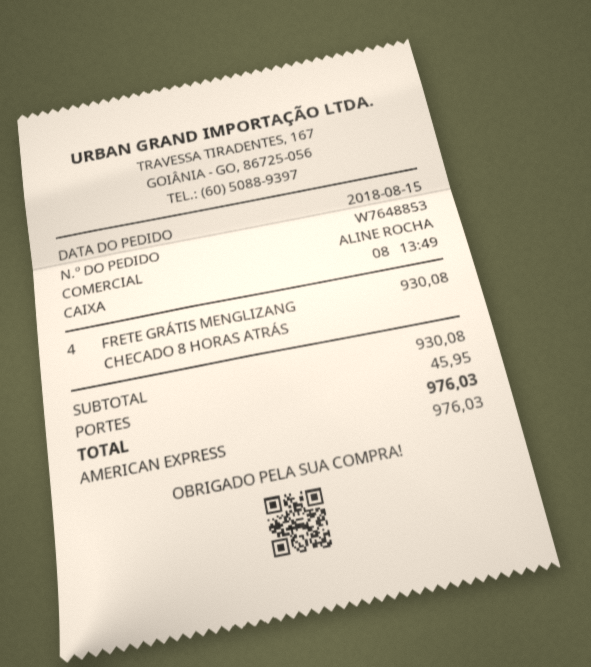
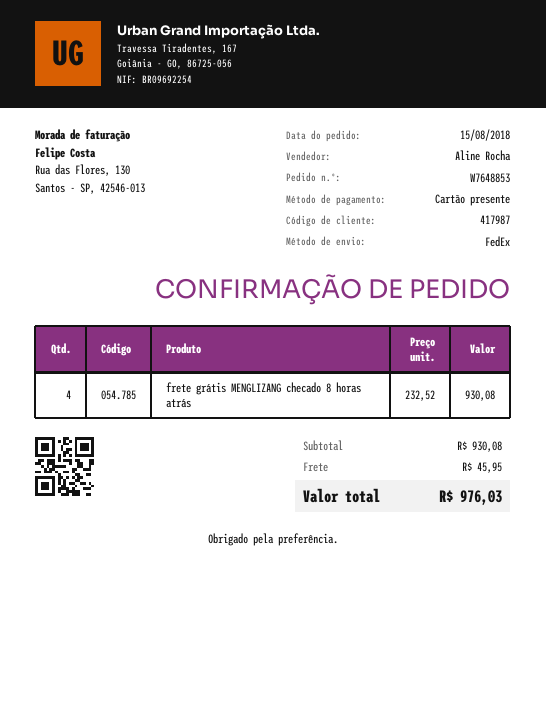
payment method: American Express -> gift card

